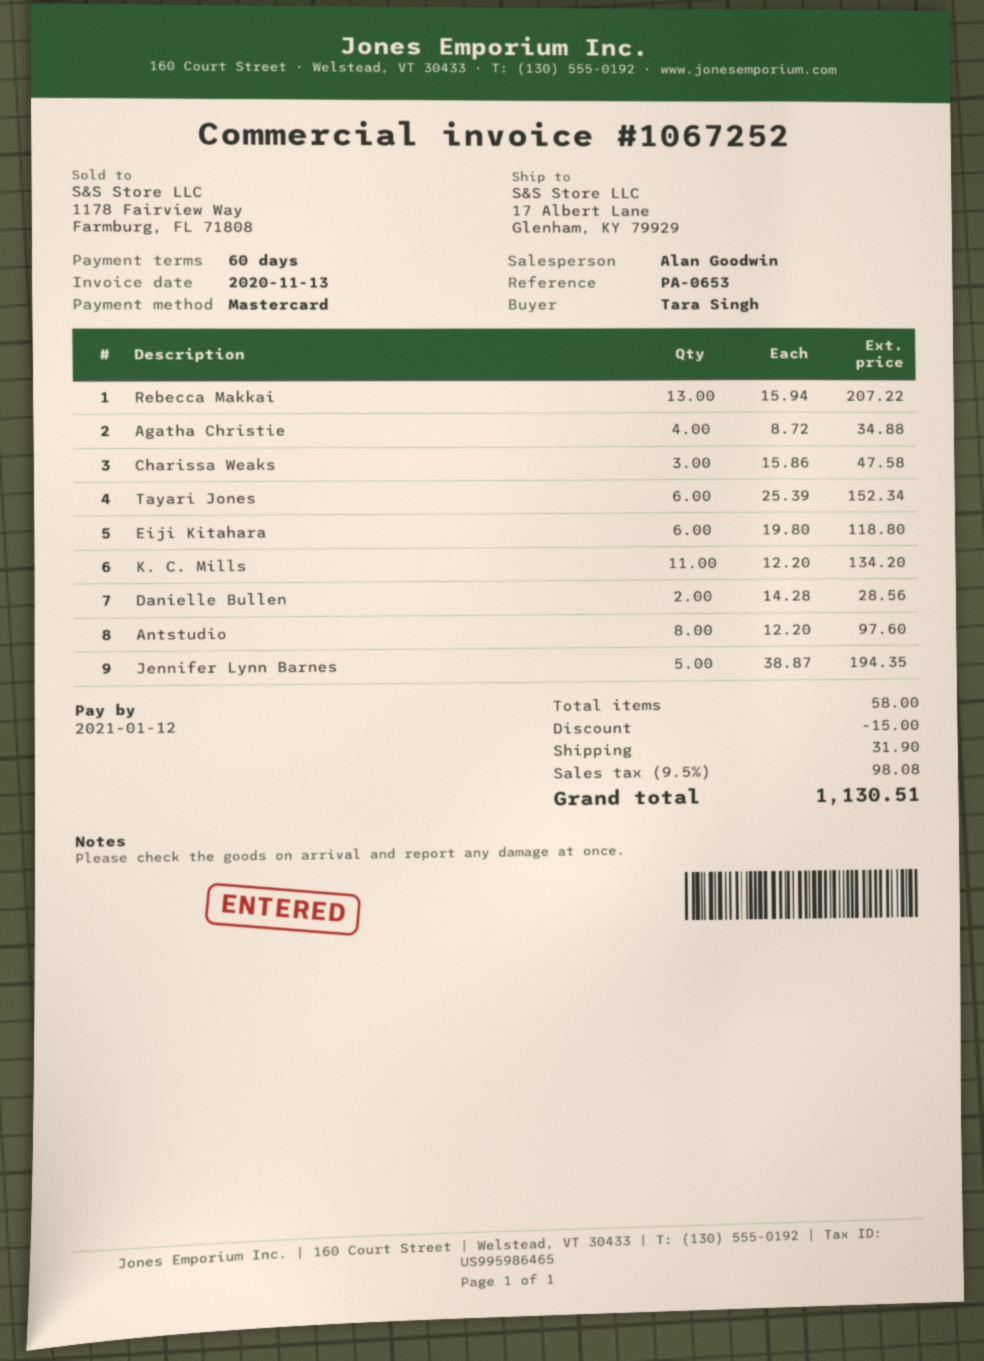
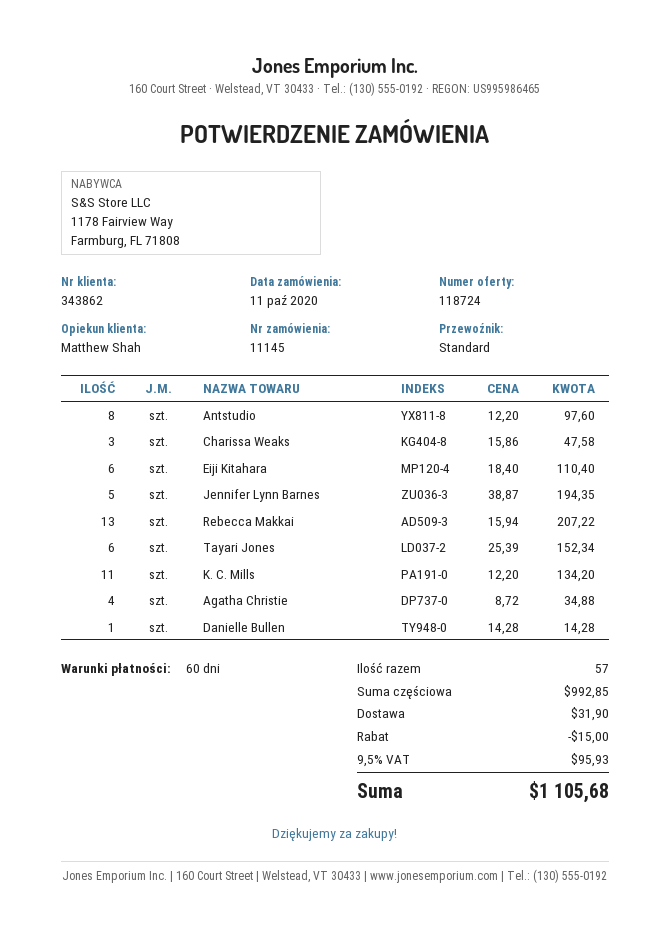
sales rep: Alan Goodwin -> Matthew Shah
Eiji Kitahara: 6 x 19.80 = 118.80 -> 6 x 18.40 = 110.40
Danielle Bullen: 2 x 14.28 = 28.56 -> 1 x 14.28 = 14.28
total quantity: 58 -> 57
tax: 9.5% = 98.08 -> 9.5% = 95.93
total: 1130.51 -> 1105.68

